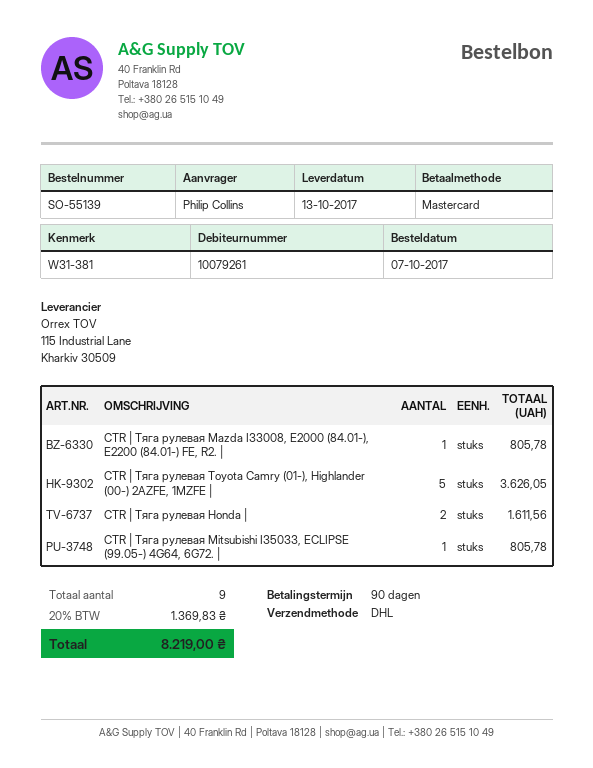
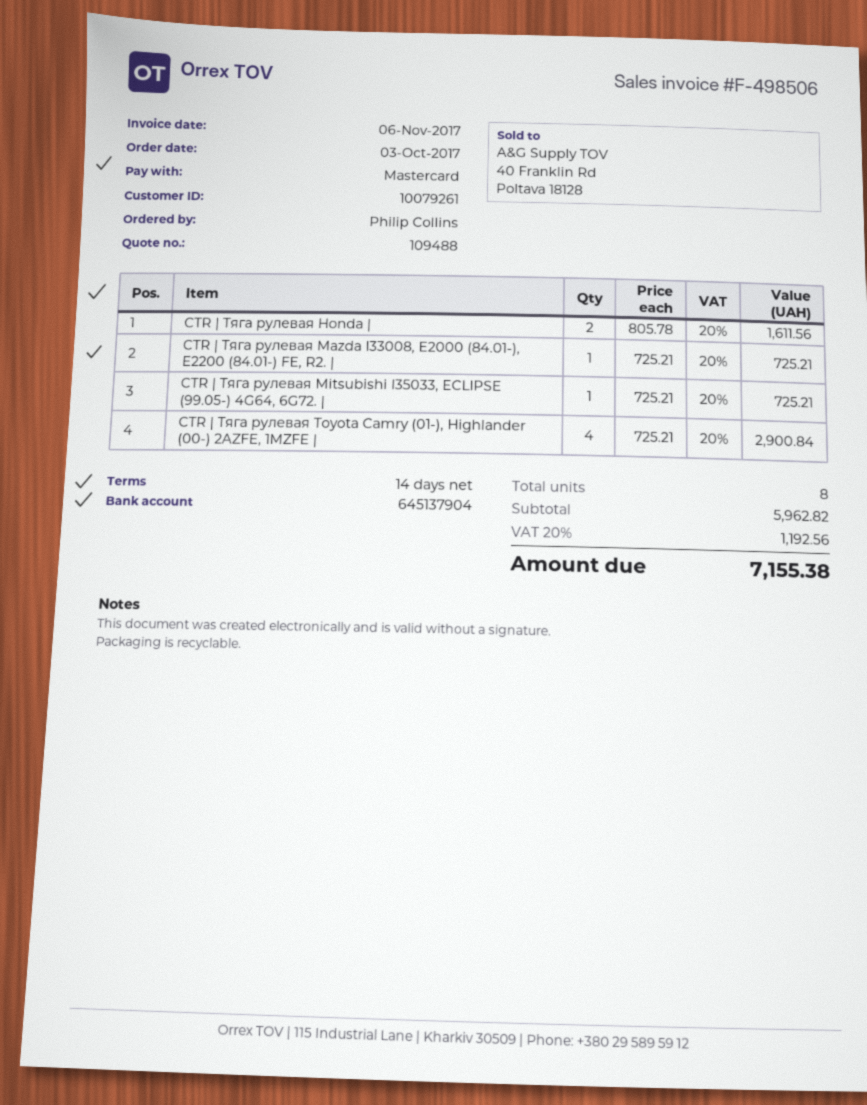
order date: 2017-10-07 -> 2017-10-03
payment terms: 90 days -> 14 days
CTR | Тяга рулевая Mazda I33008, E2000 (84.01-), E2200 (84.01-) FE, R2. |: 1 for 805.78 -> 1 for 725.21
CTR | Тяга рулевая Toyota Camry (01-), Highlander (00-) 2AZFE, 1MZFE |: 5 for 3626.05 -> 4 for 2900.84
CTR | Тяга рулевая Mitsubishi I35033, ECLIPSE (99.05-) 4G64, 6G72. |: 1 for 805.78 -> 1 for 725.21
total quantity: 9 -> 8
tax: 20% = 1369.83 -> 20% = 1192.56
total: 8219.00 -> 7155.38

